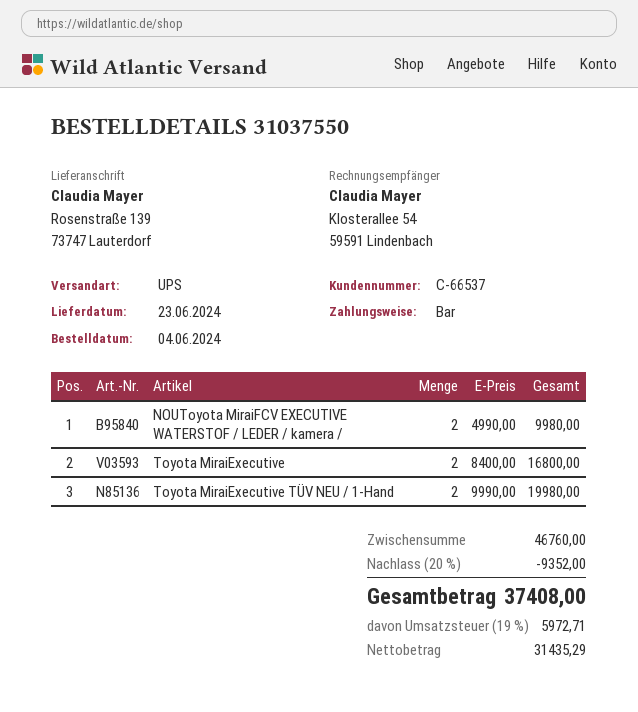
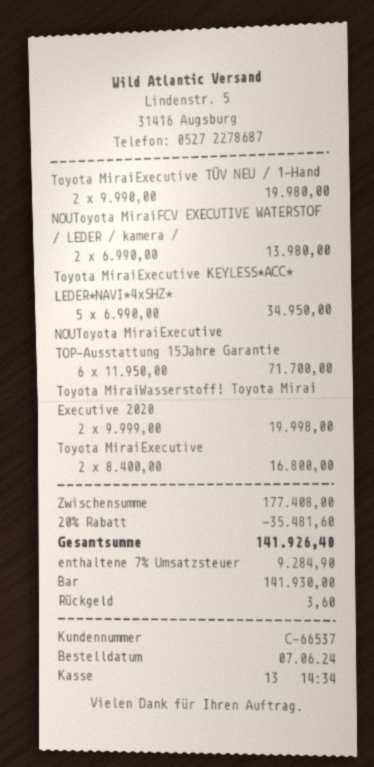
order date: 2024-06-04 -> 2024-06-07
NOUToyota MiraiFCV EXECUTIVE WATERSTOF / LEDER / kamera /: 2 x 4990.00 = 9980.00 -> 2 x 6990.00 = 13980.00
Toyota MiraiExecutive KEYLESS*ACC* LEDER*NAVI*4xSHZ*: none -> 5 x 6990.00 = 34950.00
NOUToyota MiraiExecutive TOP-Ausstattung 15Jahre Garantie: none -> 6 x 11950.00 = 71700.00
Toyota MiraiWasserstoff! Toyota Mirai Executive 2020: none -> 2 x 9999.00 = 19998.00
subtotal: 46760.00 -> 177408.00
discount: 20% = 9352.00 -> 20% = 35481.60
tax: 19% = 5972.71 -> 7% = 9284.90
total: 37408.00 -> 141926.40

